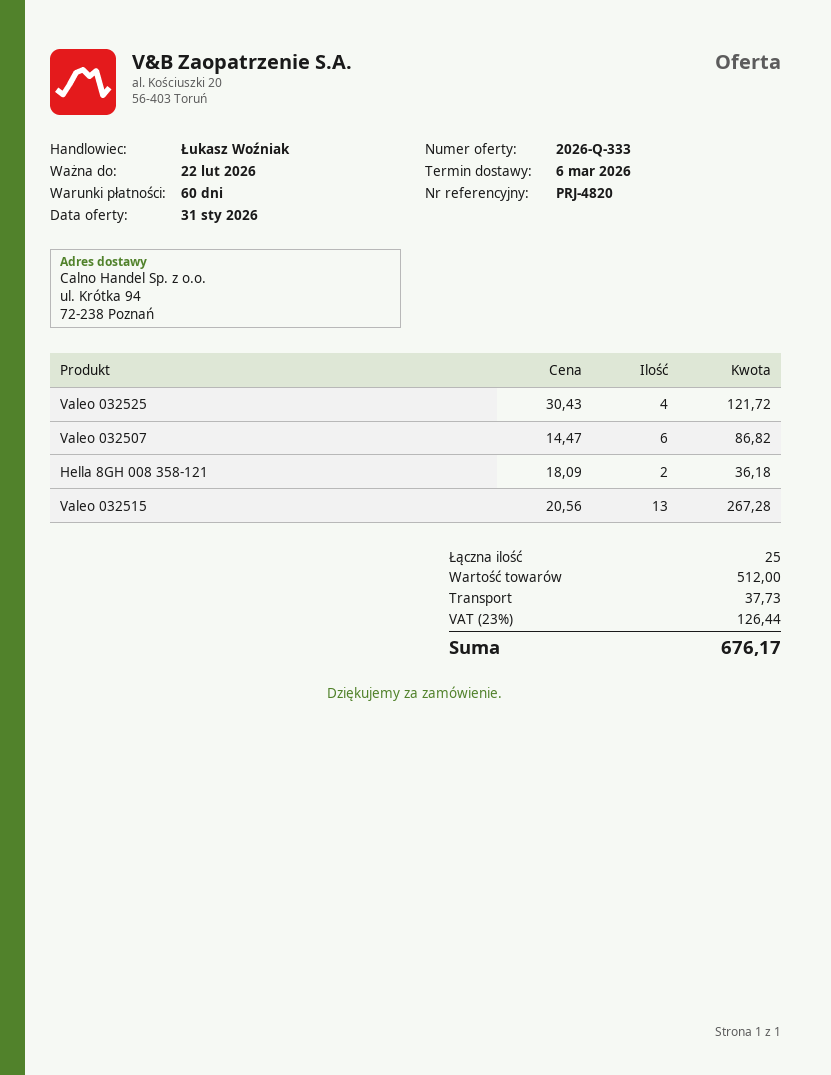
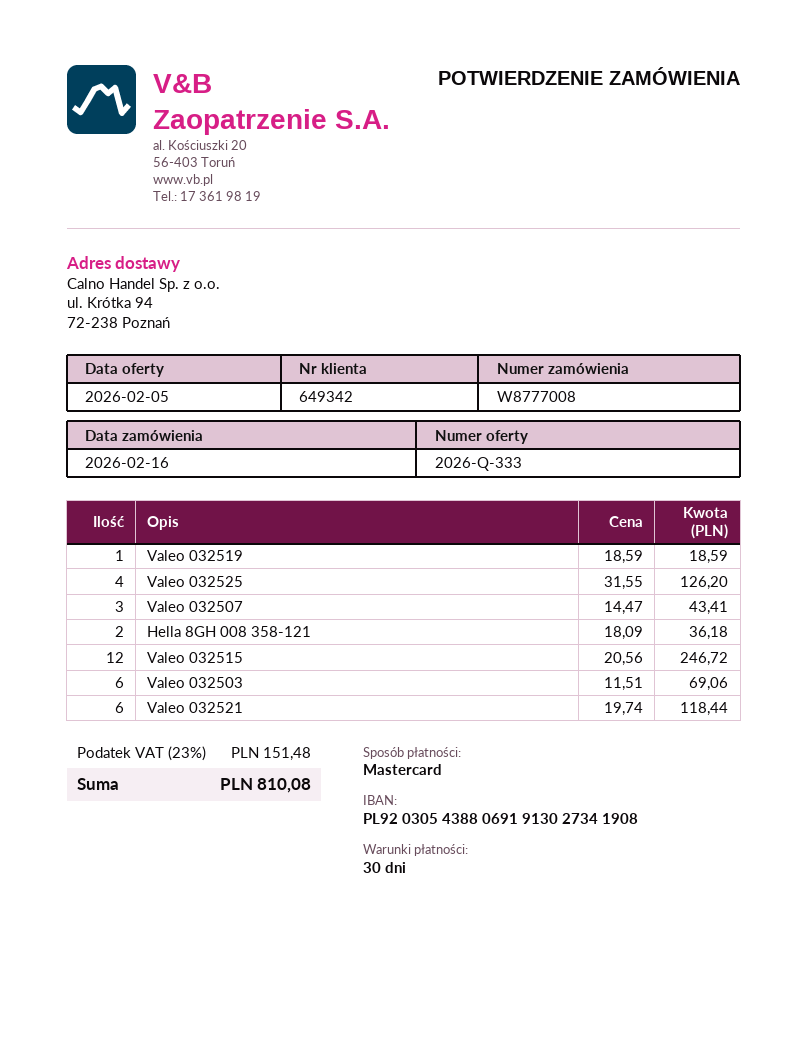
quote date: 2026-01-31 -> 2026-02-05
payment terms: 60 days -> 30 days
Valeo 032525: 4 x 30.43 = 121.72 -> 4 x 31.55 = 126.20
Valeo 032507: 6 x 14.47 = 86.82 -> 3 x 14.47 = 43.41
Valeo 032515: 13 x 20.56 = 267.28 -> 12 x 20.56 = 246.72
Valeo 032519: none -> 1 x 18.59 = 18.59
Valeo 032503: none -> 6 x 11.51 = 69.06
Valeo 032521: none -> 6 x 19.74 = 118.44
shipping: 37.73 -> none
tax: 23% = 126.44 -> 23% = 151.48
total: 676.17 -> 810.08

